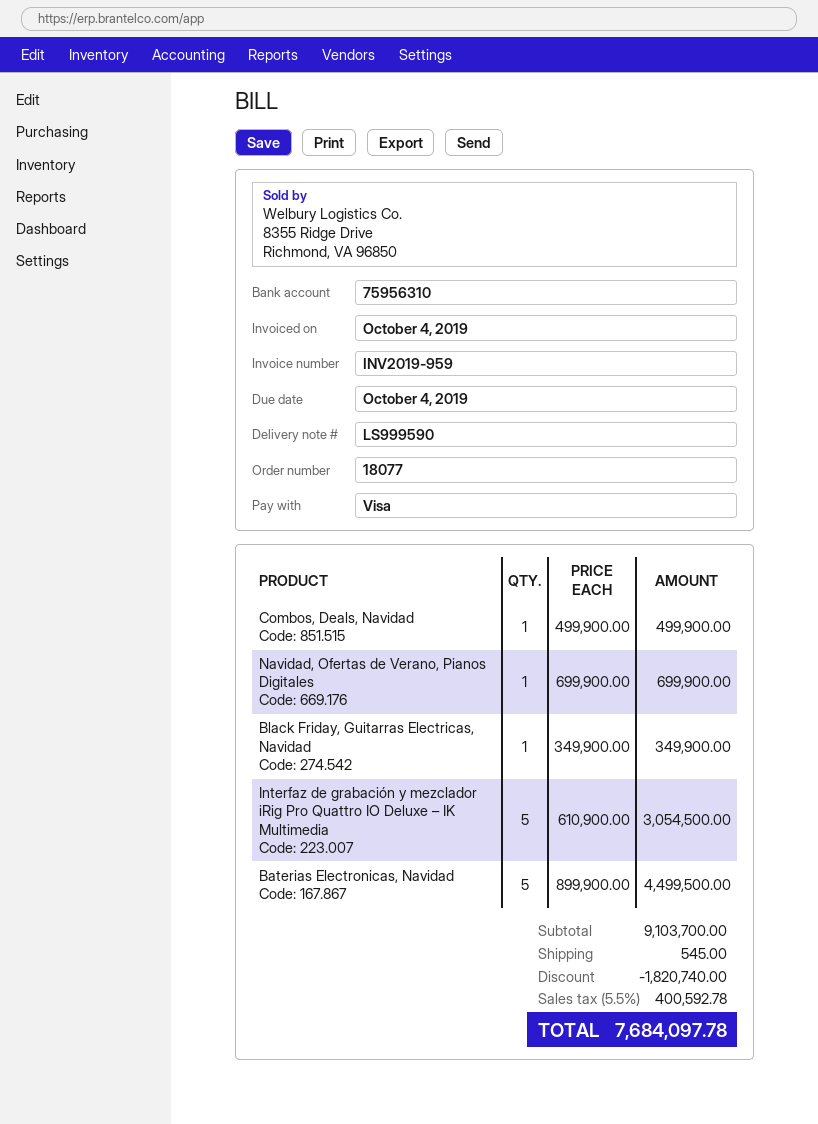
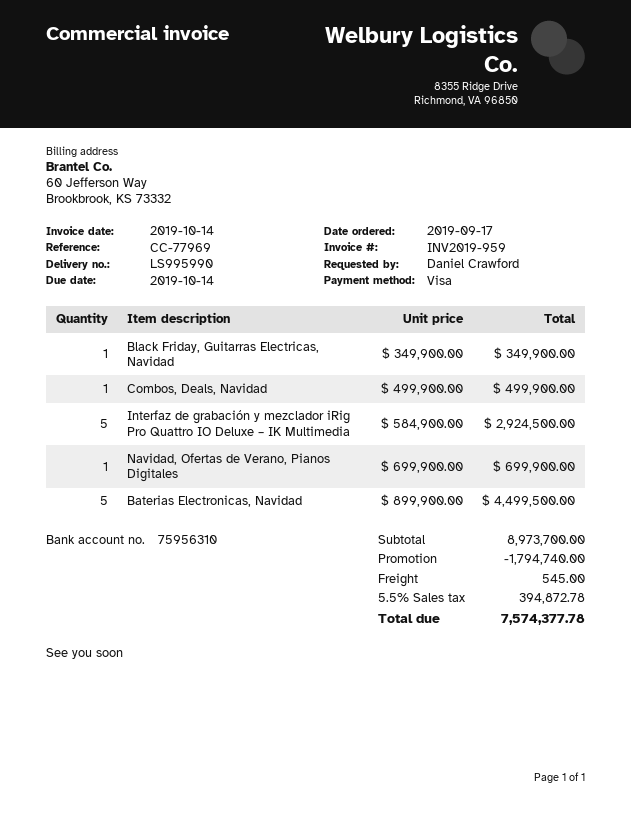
delivery note number: LS999590 -> LS995990
invoice date: 2019-10-04 -> 2019-10-14
due date: 2019-10-04 -> 2019-10-14
Interfaz de grabación y mezclador iRig Pro Quattro IO Deluxe – IK Multimedia: 5 x 610900.00 = 3054500.00 -> 5 x 584900.00 = 2924500.00
subtotal: 9103700.00 -> 8973700.00
discount: 1820740.00 -> 1794740.00
tax: 5.5% = 400592.78 -> 5.5% = 394872.78
total: 7684097.78 -> 7574377.78

